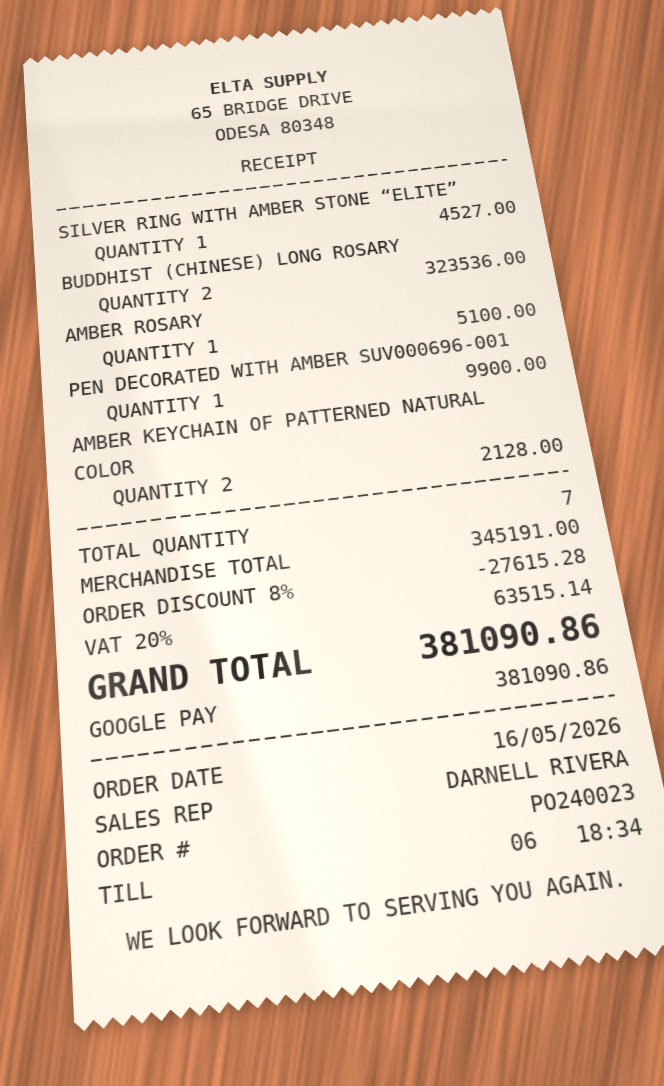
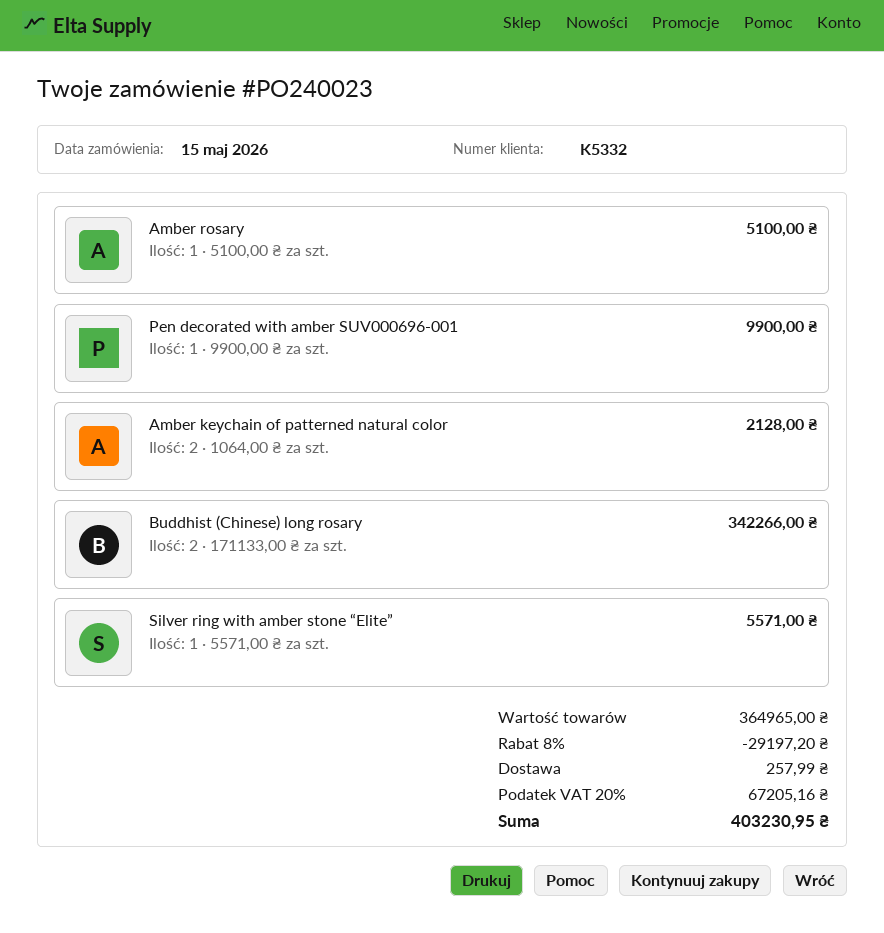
order date: 2026-05-16 -> 2026-05-15
SILVER RING WITH AMBER STONE “ELITE”: 1 for 4527.00 -> 1 for 5571.00
BUDDHIST (CHINESE) LONG ROSARY: 2 for 323536.00 -> 2 for 342266.00
subtotal: 345191.00 -> 364965.00
discount: 8% = 27615.28 -> 8% = 29197.20
shipping: none -> 257.99
tax: 20% = 63515.14 -> 20% = 67205.16
total: 381090.86 -> 403230.95

